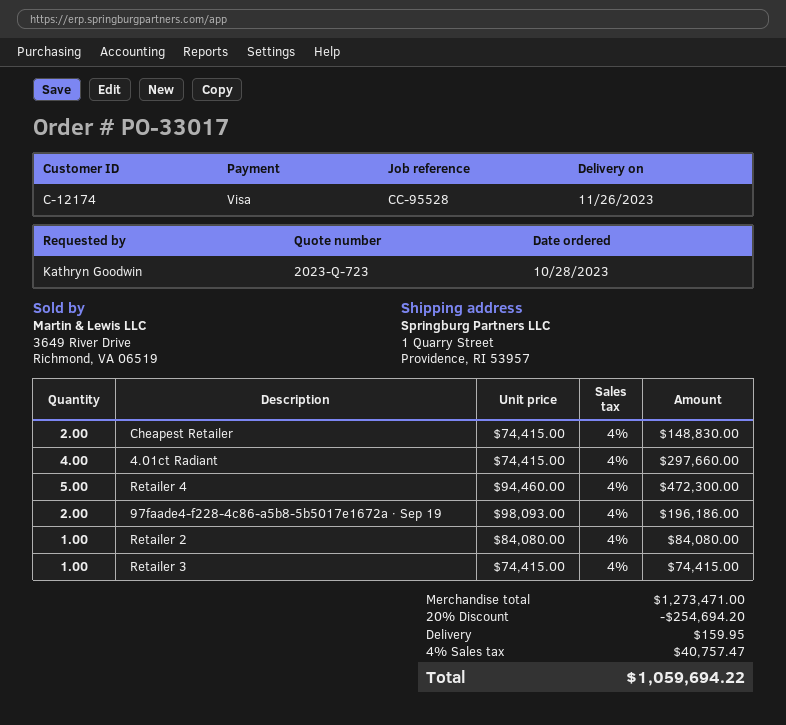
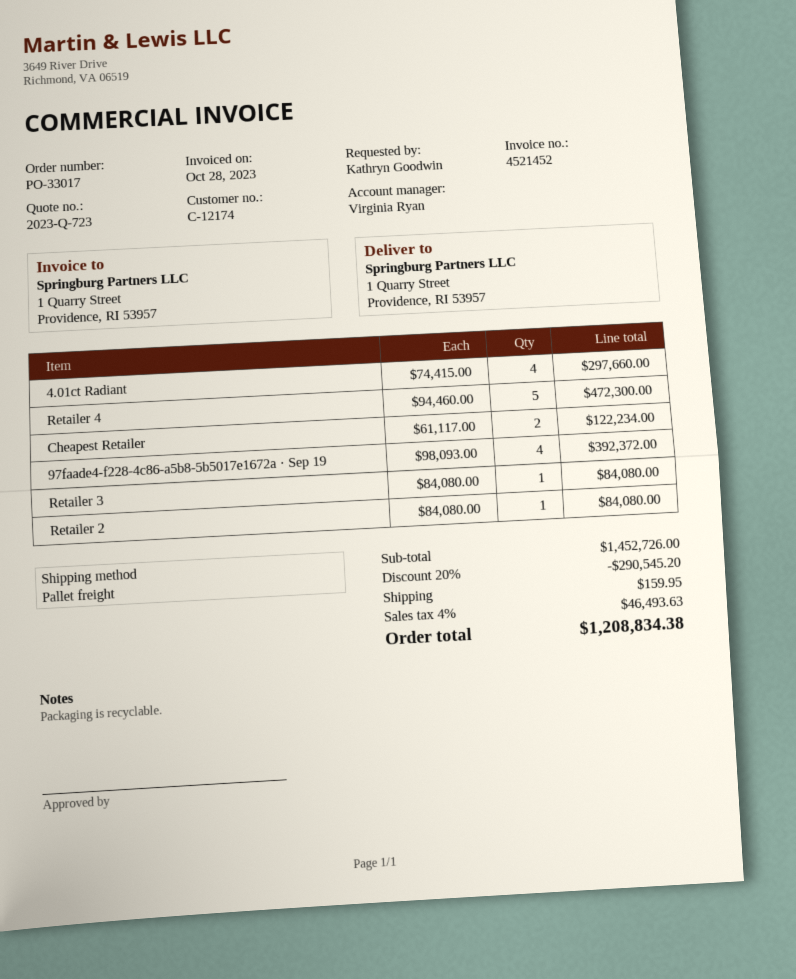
Cheapest Retailer: 2 x 74415.00 = 148830.00 -> 2 x 61117.00 = 122234.00
97faade4-f228-4c86-a5b8-5b5017e1672a · Sep 19: 2 x 98093.00 = 196186.00 -> 4 x 98093.00 = 392372.00
Retailer 3: 1 x 74415.00 = 74415.00 -> 1 x 84080.00 = 84080.00
subtotal: 1273471.00 -> 1452726.00
discount: 20% = 254694.20 -> 20% = 290545.20
tax: 4% = 40757.47 -> 4% = 46493.63
total: 1059694.22 -> 1208834.38

